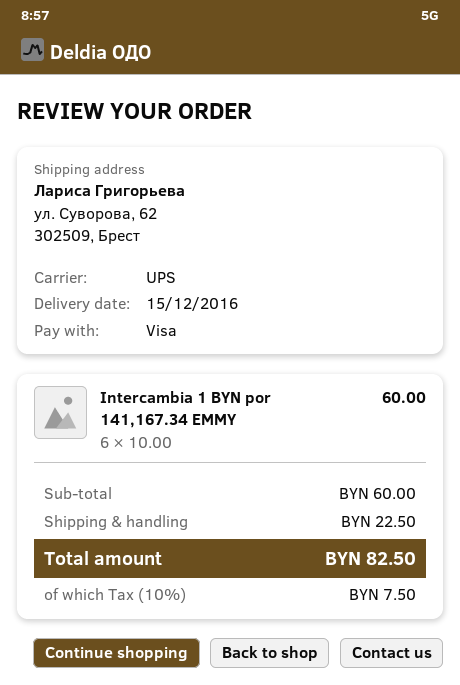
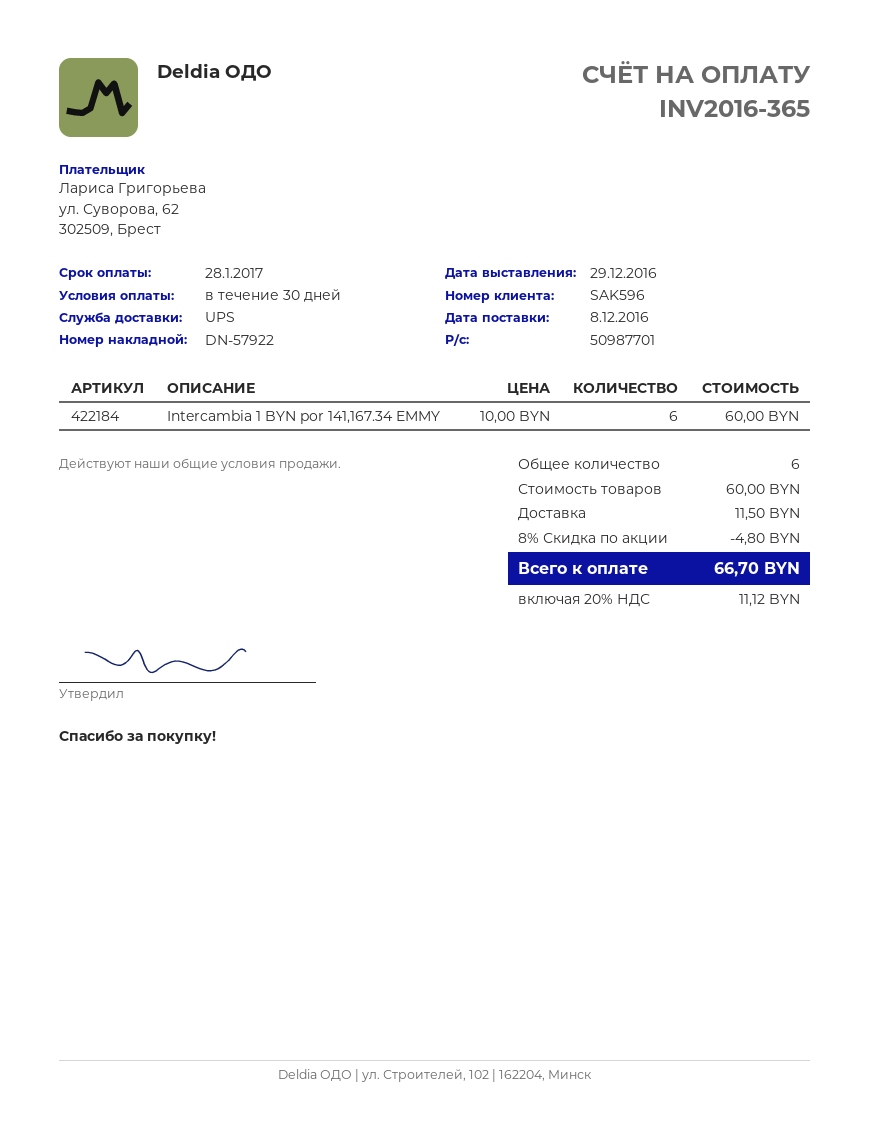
delivery date: 2016-12-15 -> 2016-12-08
discount: none -> 8% = 4.80
shipping: 22.50 -> 11.50
tax: 10% = 7.50 -> 20% = 11.12
total: 82.50 -> 66.70

